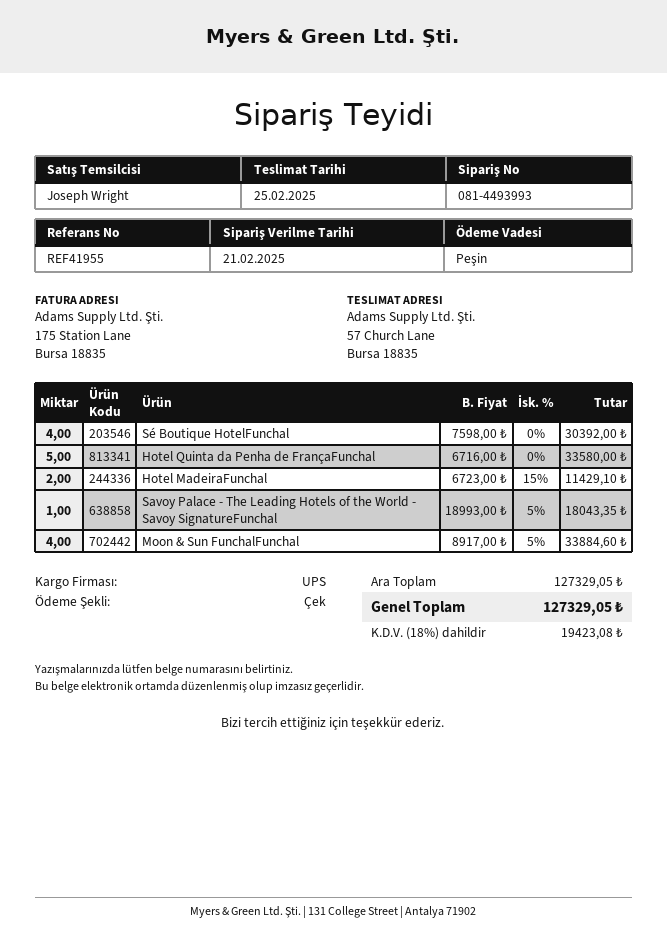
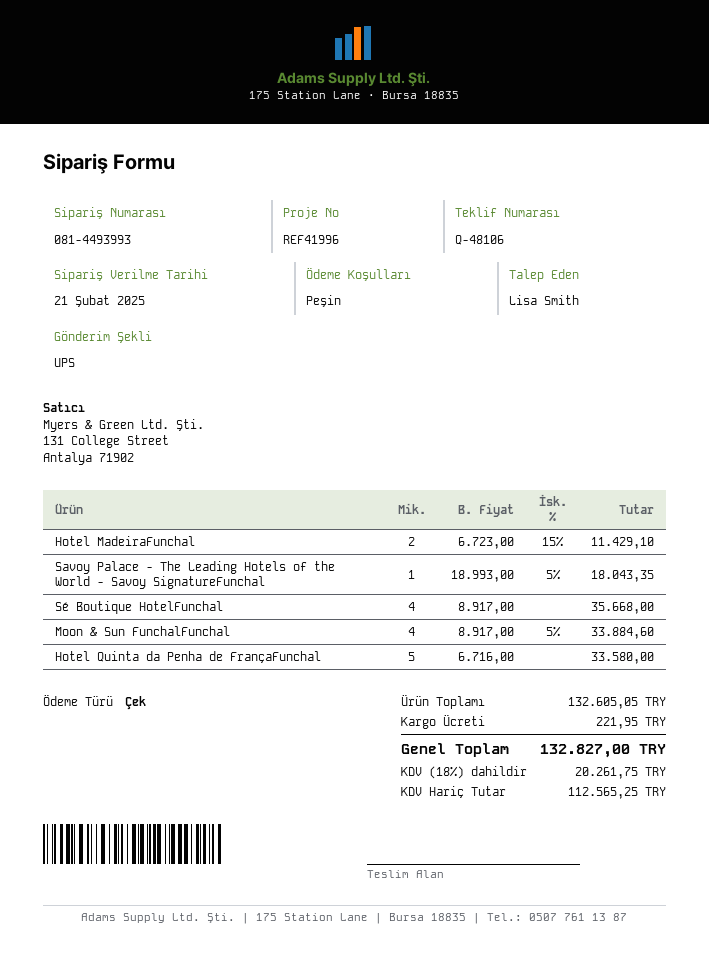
reference: REF41955 -> REF41996
Sé Boutique HotelFunchal: 4 x 7598.00 = 30392.00 -> 4 x 8917.00 = 35668.00
subtotal: 127329.05 -> 132605.05
shipping: none -> 221.95
tax: 18% = 19423.08 -> 18% = 20261.75
total: 127329.05 -> 132827.00

